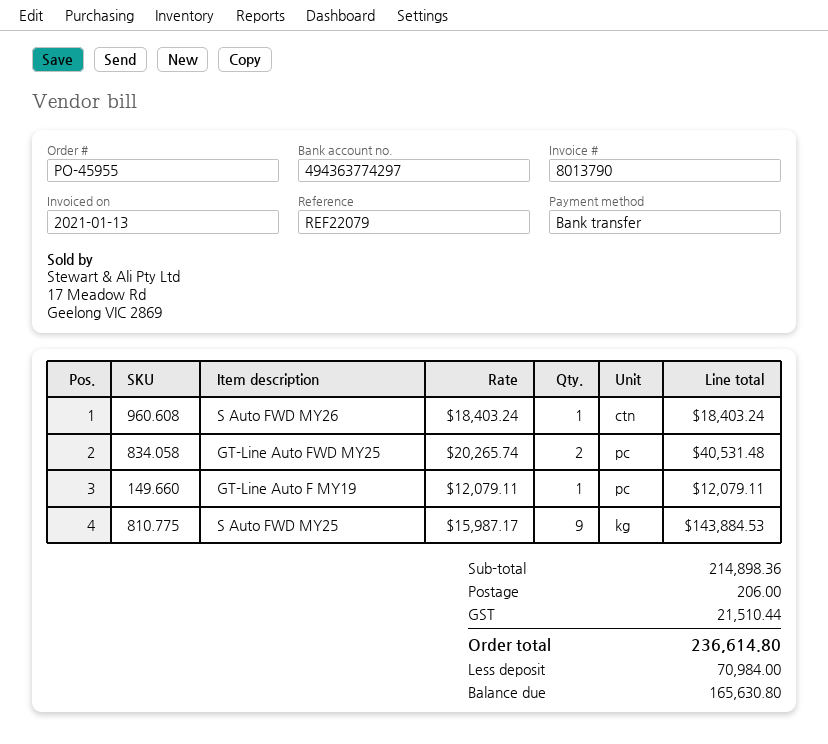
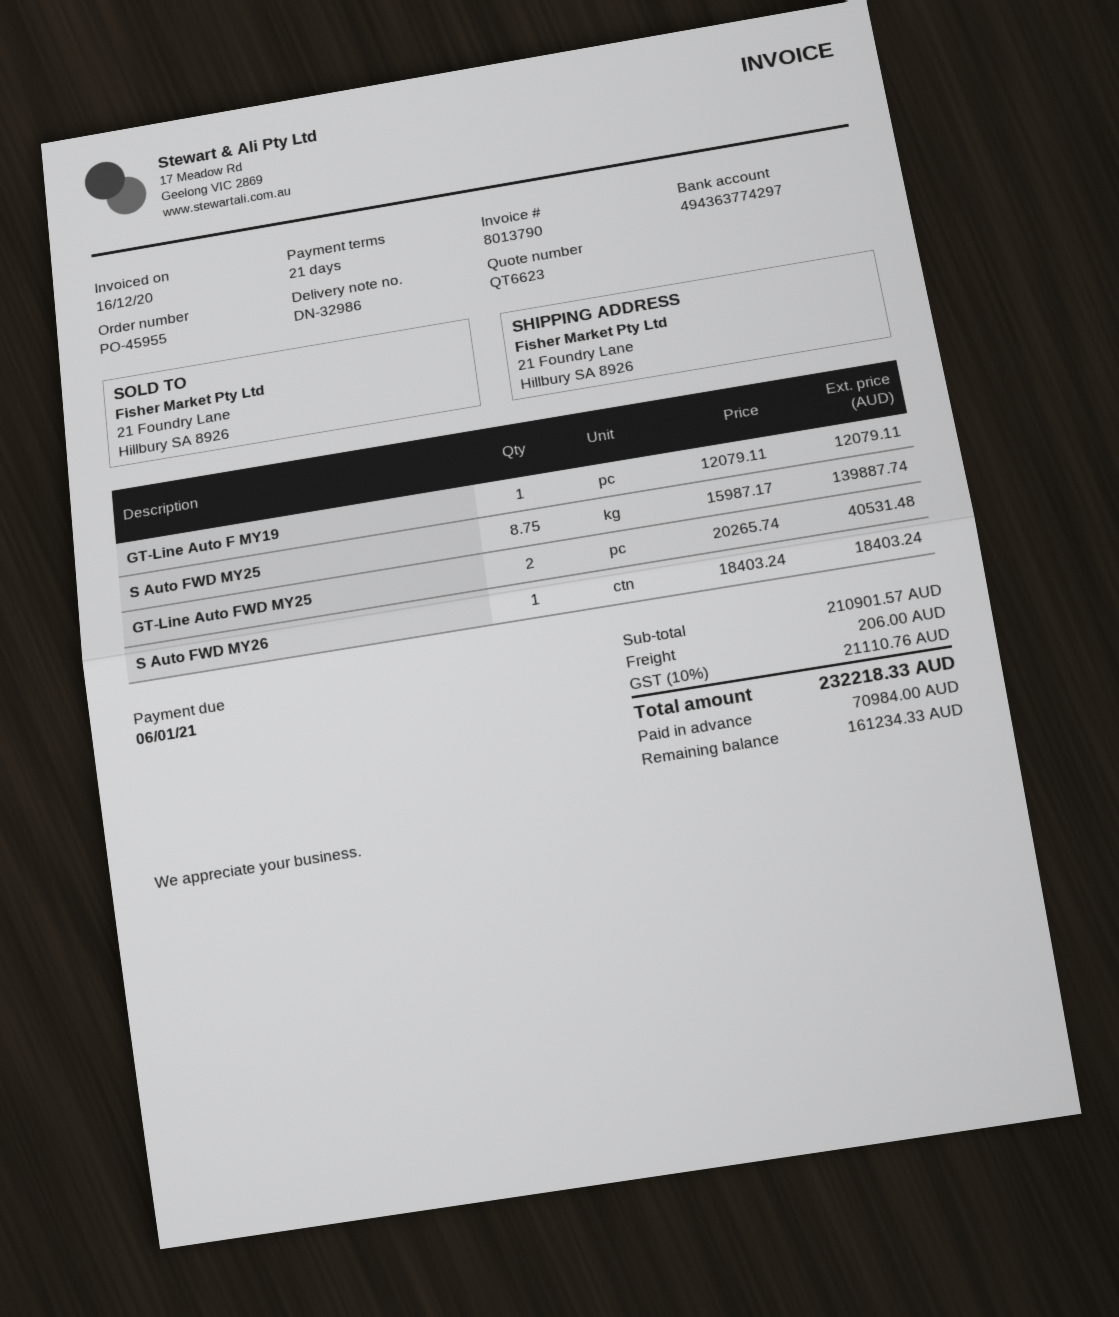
invoice date: 2021-01-13 -> 2020-12-16
S Auto FWD MY25: 9 x 15987.17 = 143884.53 -> 8.75 x 15987.17 = 139887.74
subtotal: 214898.36 -> 210901.57
tax: 21510.44 -> 21110.76
total: 236614.80 -> 232218.33
balance: 165630.80 -> 161234.33

